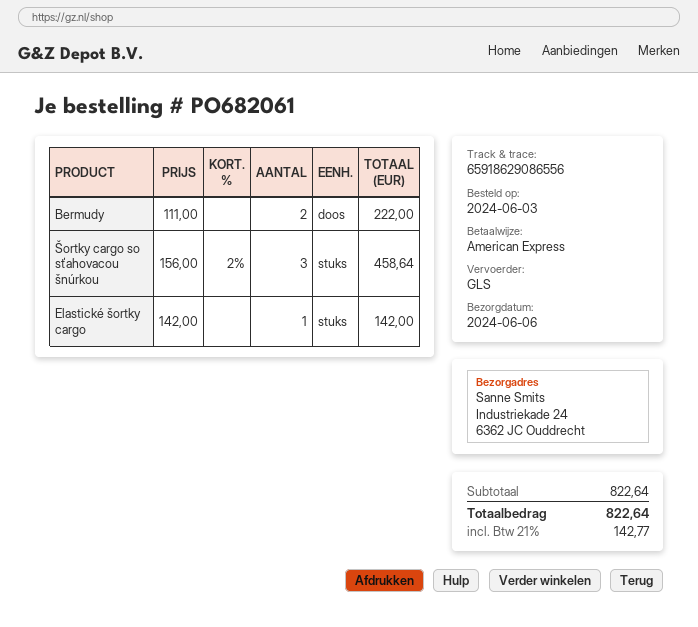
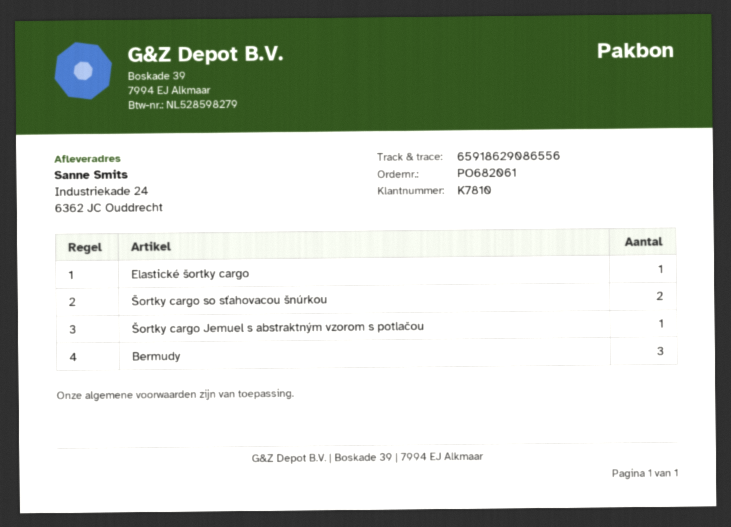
Bermudy: 2 -> 3
Šortky cargo so sťahovacou šnúrkou: 3 -> 2
Šortky cargo Jemuel s abstraktným vzorom s potlačou: none -> 1

